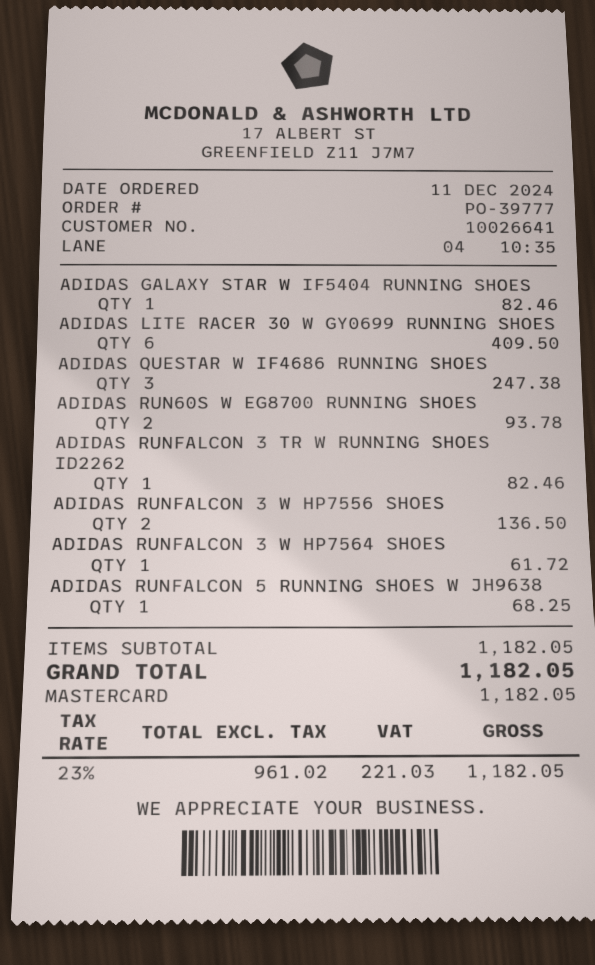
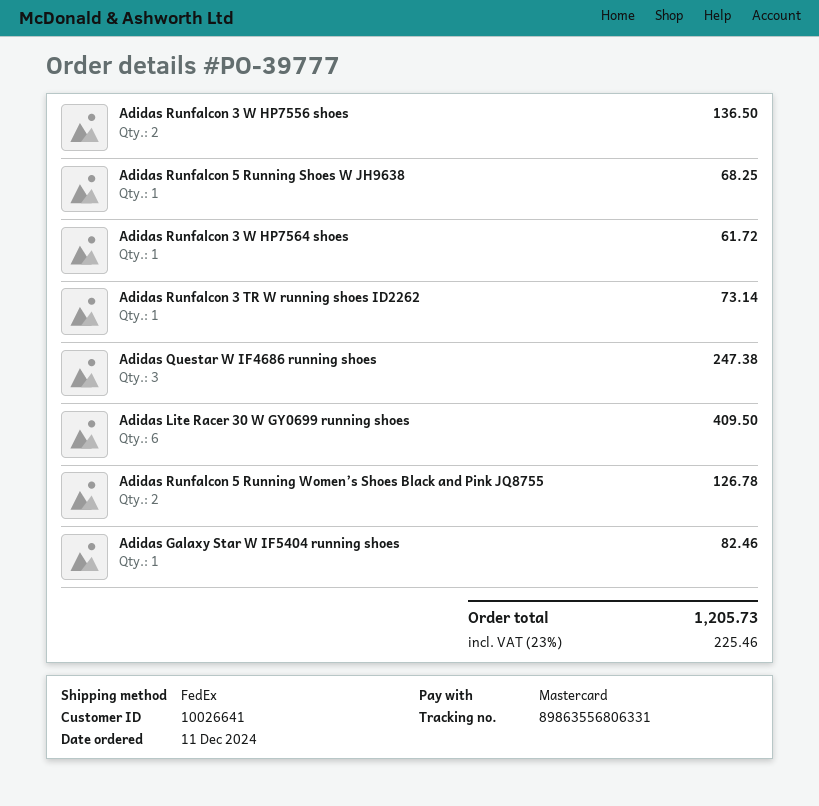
ADIDAS RUN60S W EG8700 RUNNING SHOES: 2 for 93.78 -> none
ADIDAS RUNFALCON 3 TR W RUNNING SHOES ID2262: 1 for 82.46 -> 1 for 73.14
Adidas Runfalcon 5 Running Women’s Shoes Black and Pink JQ8755: none -> 2 for 126.78
tax: 23% = 221.03 -> 23% = 225.46
total: 1182.05 -> 1205.73

